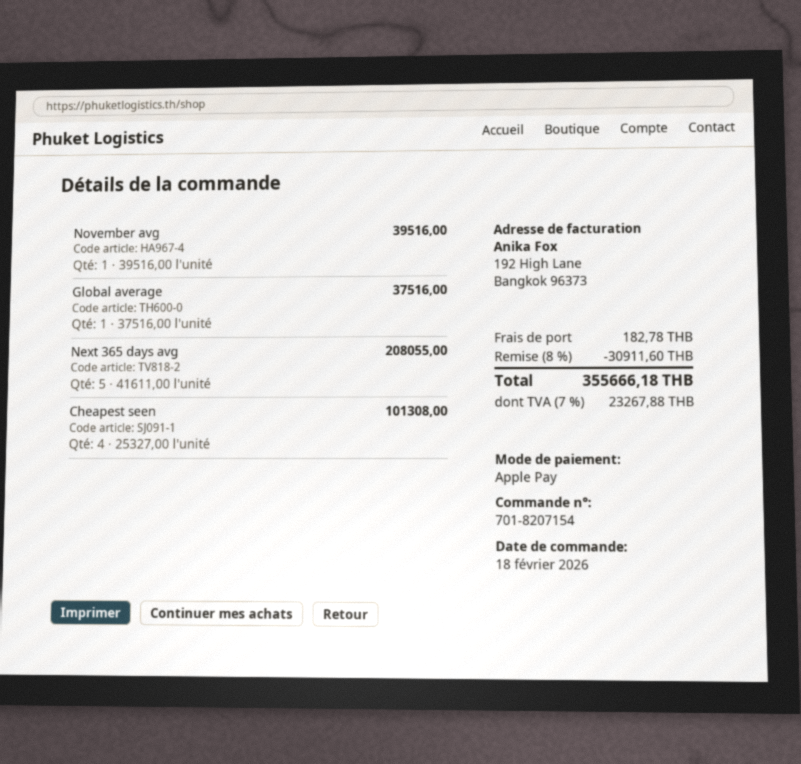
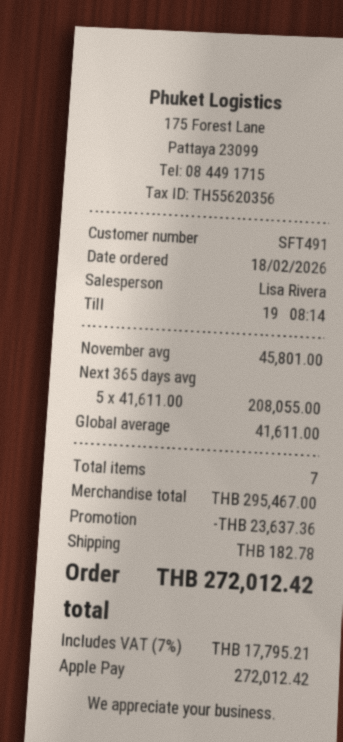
November avg: 1 x 39516.00 = 39516.00 -> 1 x 45801.00 = 45801.00
Global average: 1 x 37516.00 = 37516.00 -> 1 x 41611.00 = 41611.00
Cheapest seen: 4 x 25327.00 = 101308.00 -> none
discount: 30911.60 -> 23637.36
tax: 7% = 23267.88 -> 7% = 17795.21
total: 355666.18 -> 272012.42

